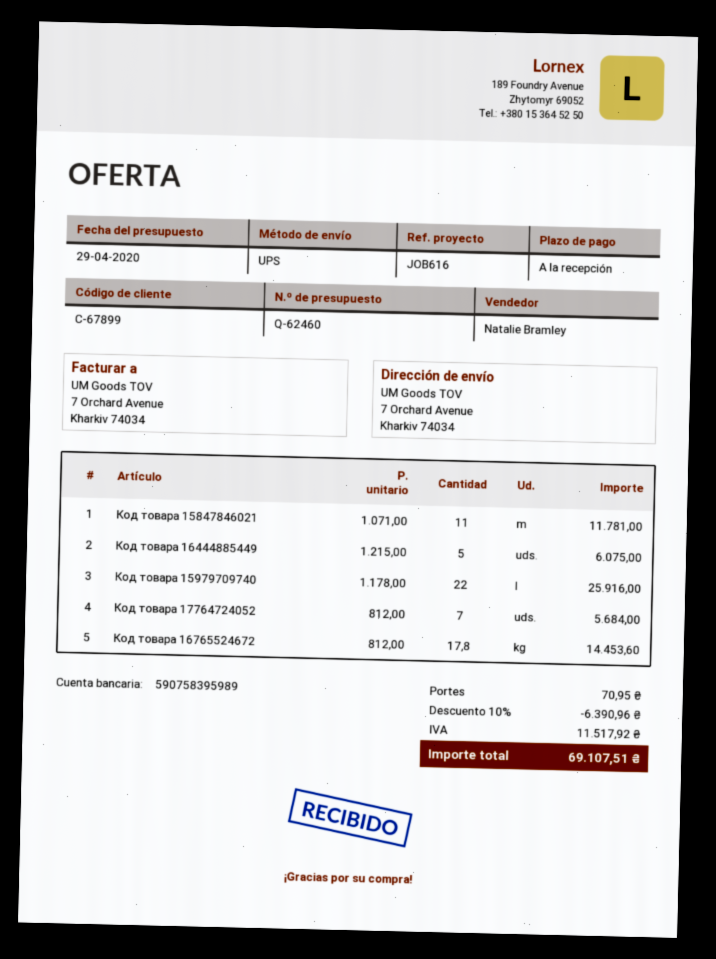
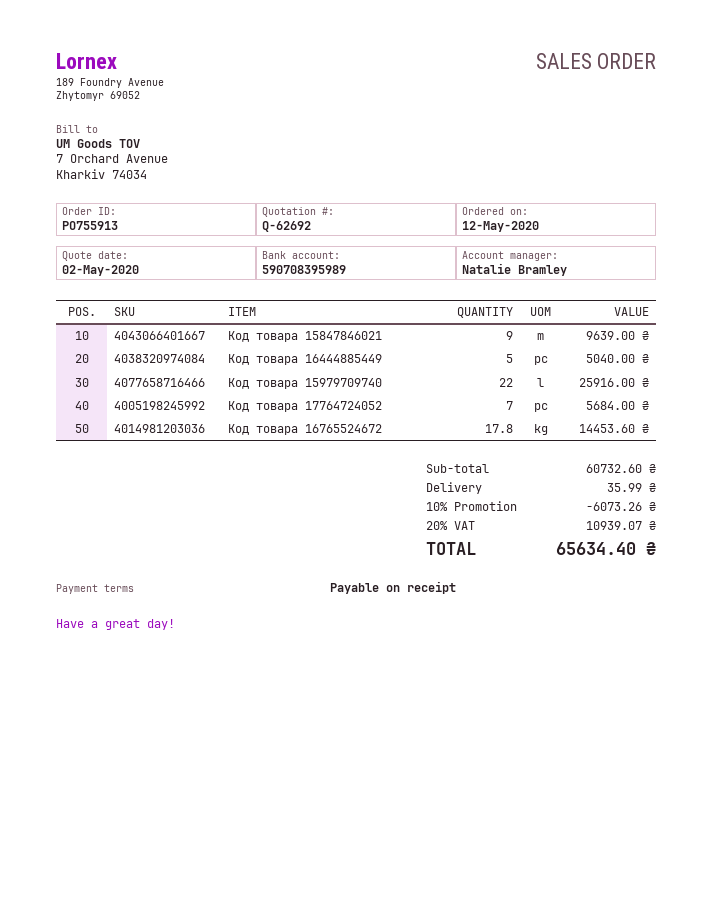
quote number: Q-62460 -> Q-62692
quote date: 2020-04-29 -> 2020-05-02
bank account: 590758395989 -> 590708395989
Код товара 15847846021: 11 for 11781.00 -> 9 for 9639.00
Код товара 16444885449: 5 for 6075.00 -> 5 for 5040.00
discount: 10% = 6390.96 -> 10% = 6073.26
shipping: 70.95 -> 35.99
tax: 11517.92 -> 10939.07
total: 69107.51 -> 65634.40

